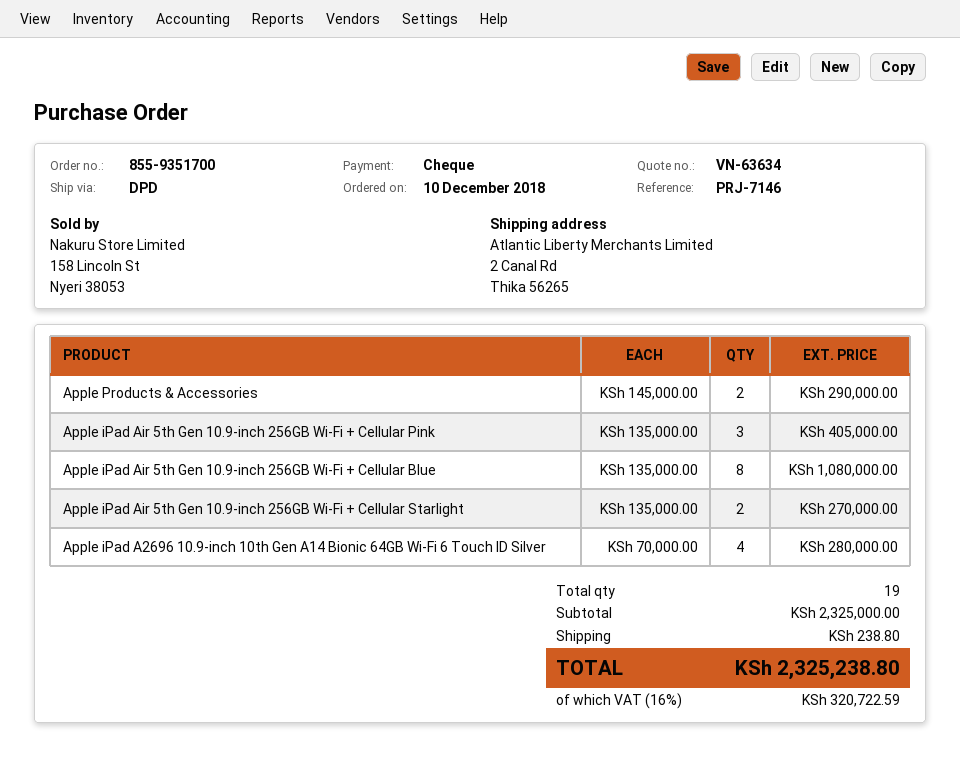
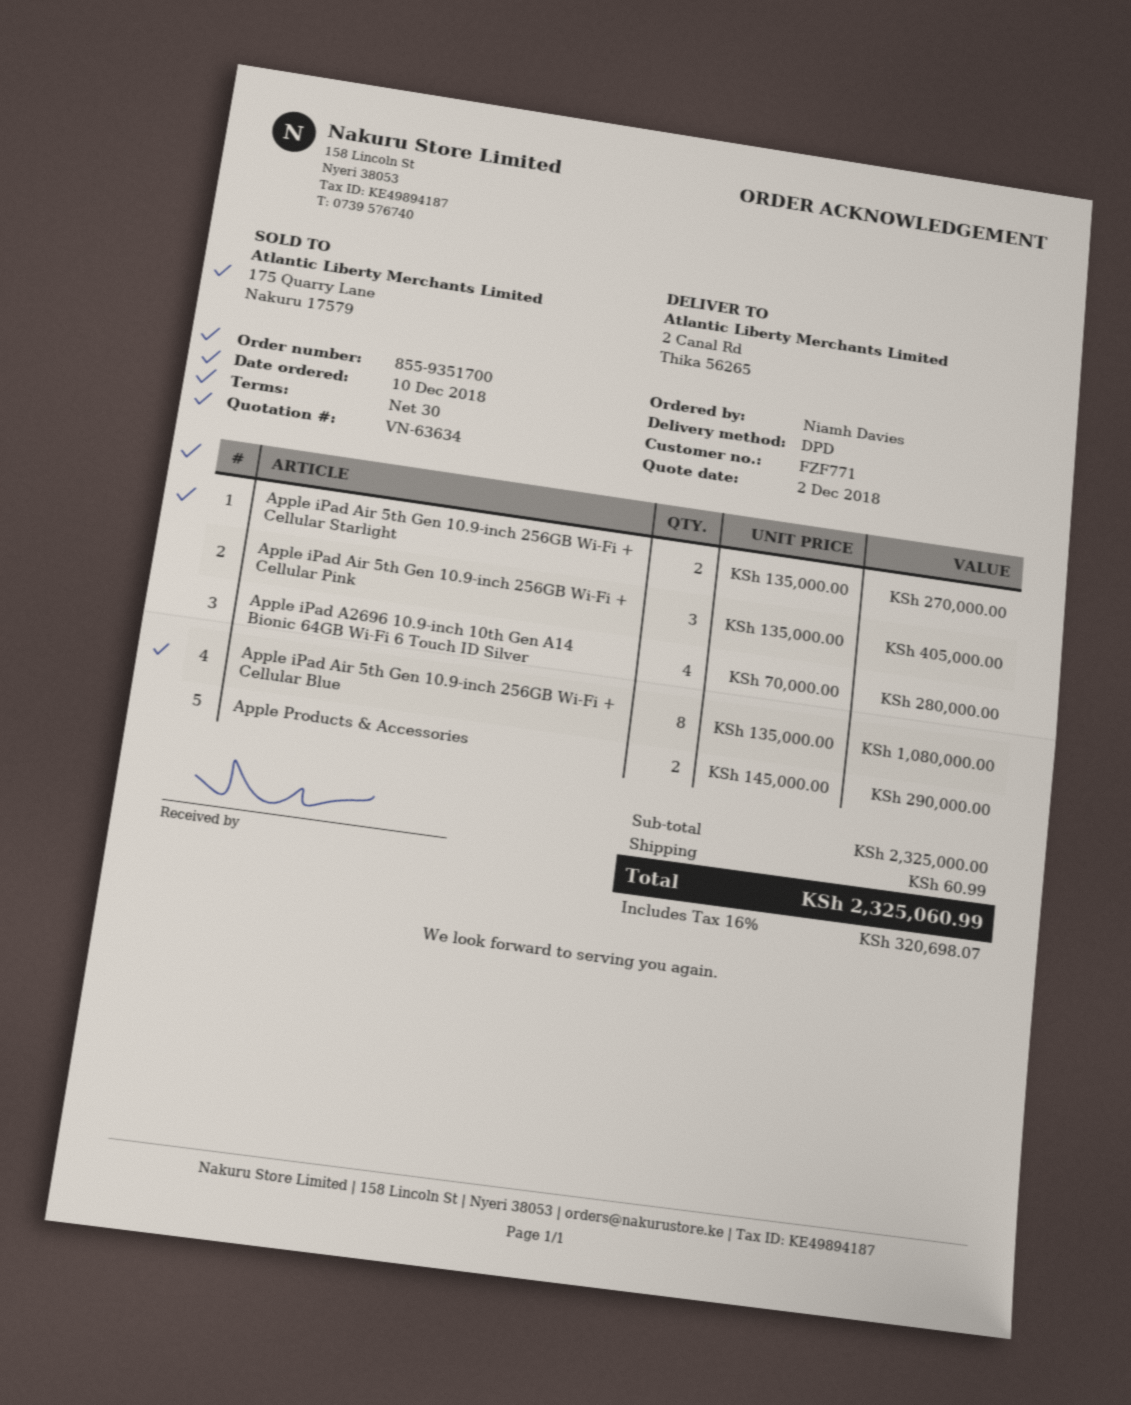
shipping: 238.80 -> 60.99
tax: 16% = 320722.59 -> 16% = 320698.07
total: 2325238.80 -> 2325060.99

